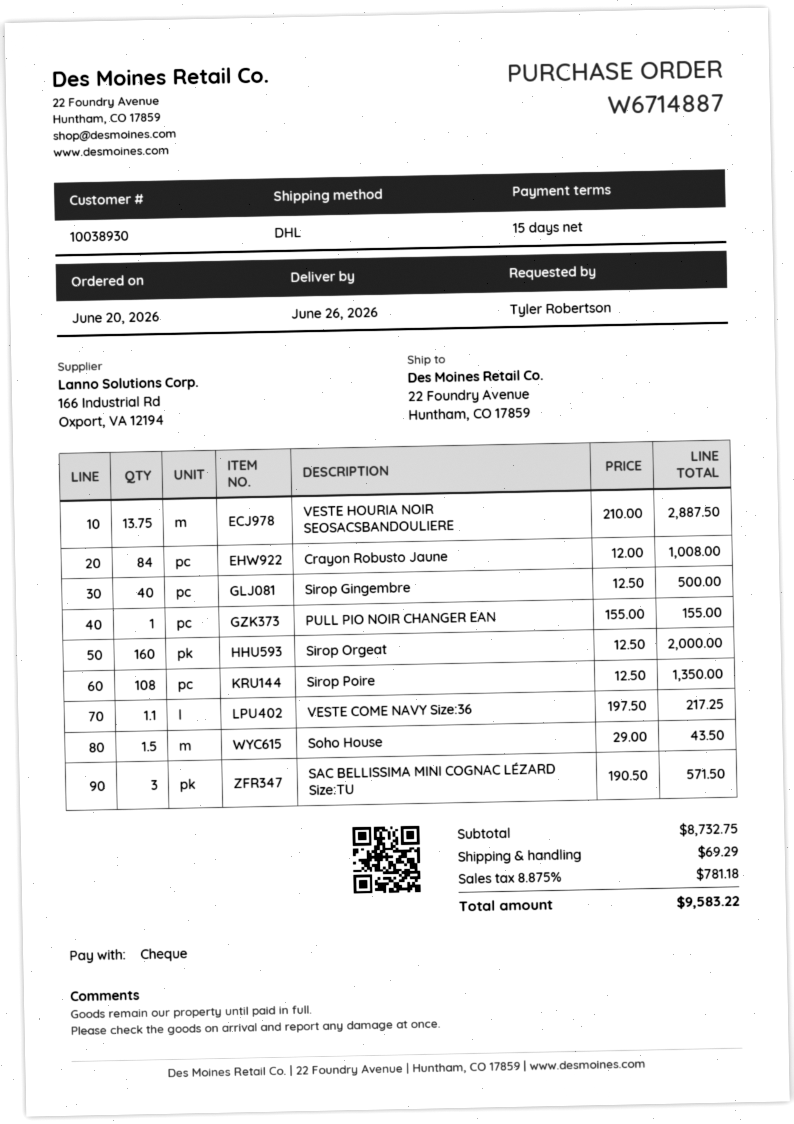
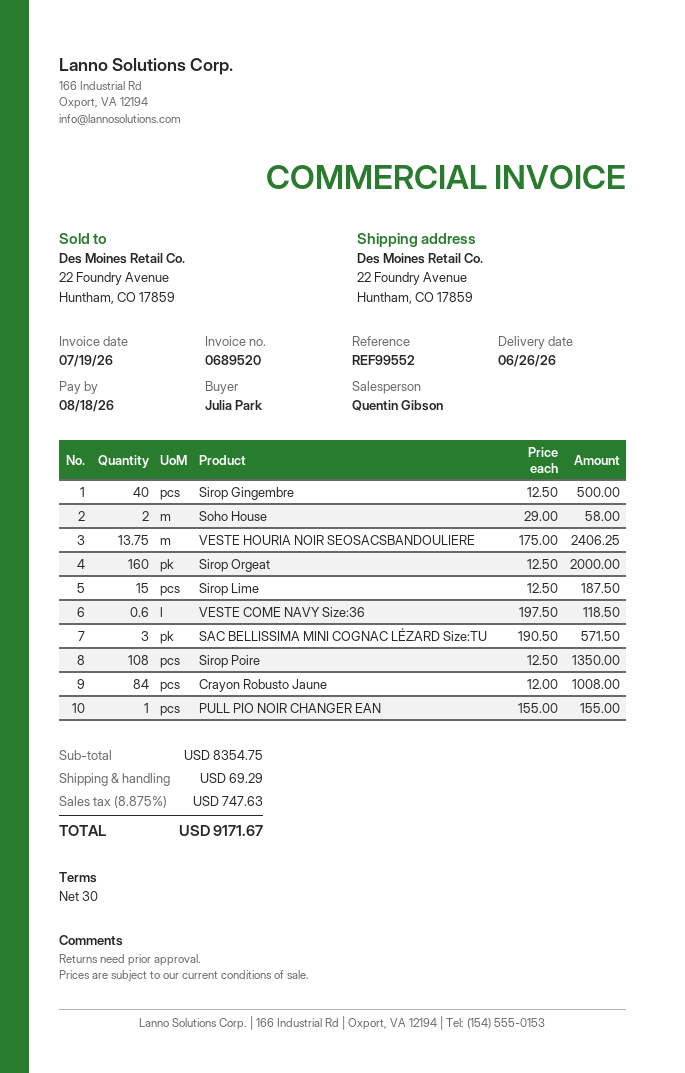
payment terms: 15 days -> 30 days
ordered by: Tyler Robertson -> Julia Park
VESTE HOURIA NOIR SEOSACSBANDOULIERE: 13.75 x 210.00 = 2887.50 -> 13.75 x 175.00 = 2406.25
VESTE COME NAVY Size:36: 1.1 x 197.50 = 217.25 -> 0.6 x 197.50 = 118.50
Soho House: 1.5 x 29.00 = 43.50 -> 2 x 29.00 = 58.00
Sirop Lime: none -> 15 x 12.50 = 187.50
subtotal: 8732.75 -> 8354.75
tax: 8.875% = 781.18 -> 8.875% = 747.63
total: 9583.22 -> 9171.67

